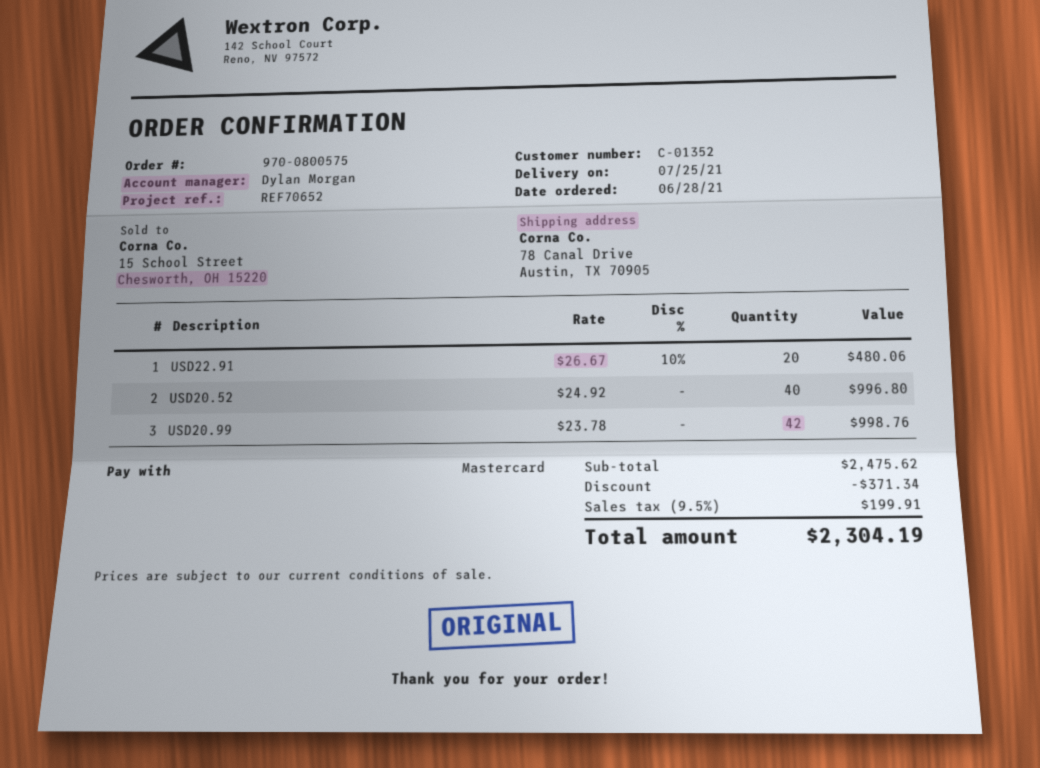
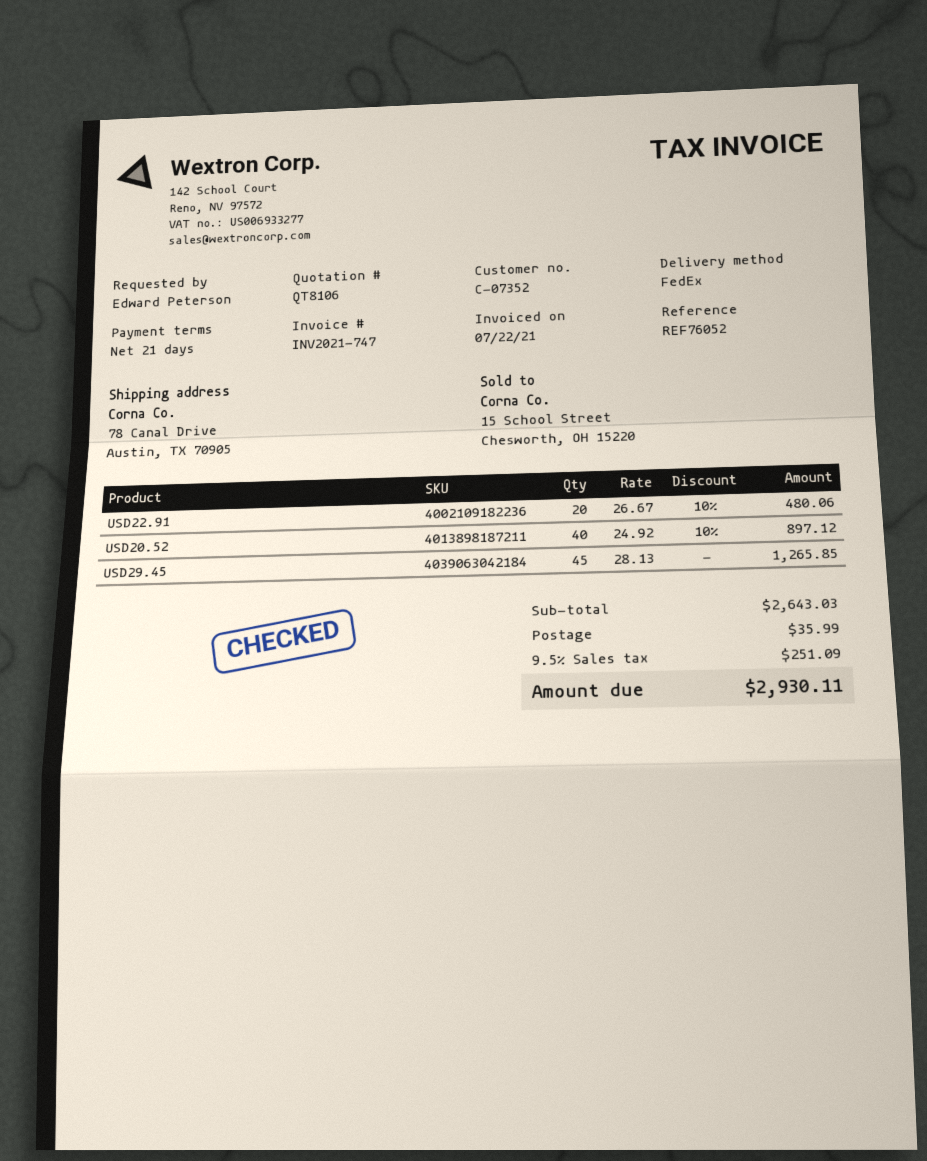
customer number: C-01352 -> C-07352
reference: REF70652 -> REF76052
USD20.52: 40 x 24.92 = 996.80 -> 40 x 24.92 - 10% = 897.12
USD20.99: 42 x 23.78 = 998.76 -> none
USD29.45: none -> 45 x 28.13 = 1265.85
subtotal: 2475.62 -> 2643.03
discount: 371.34 -> none
shipping: none -> 35.99
tax: 9.5% = 199.91 -> 9.5% = 251.09
total: 2304.19 -> 2930.11

